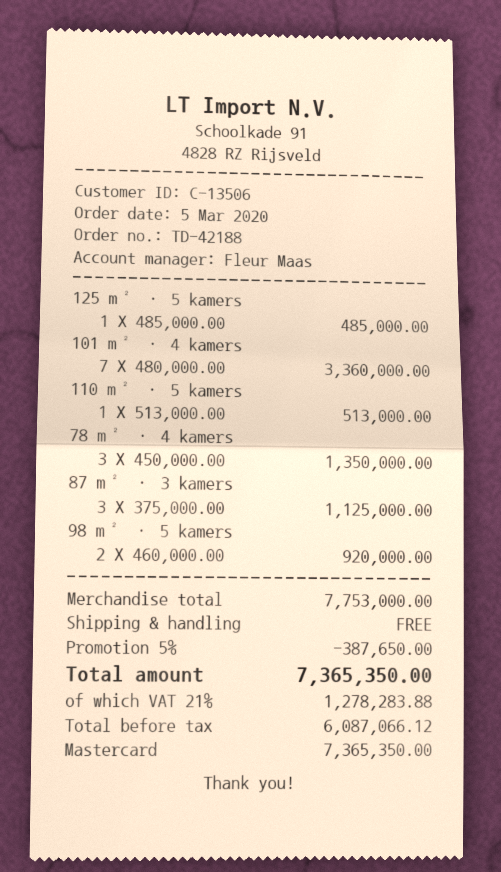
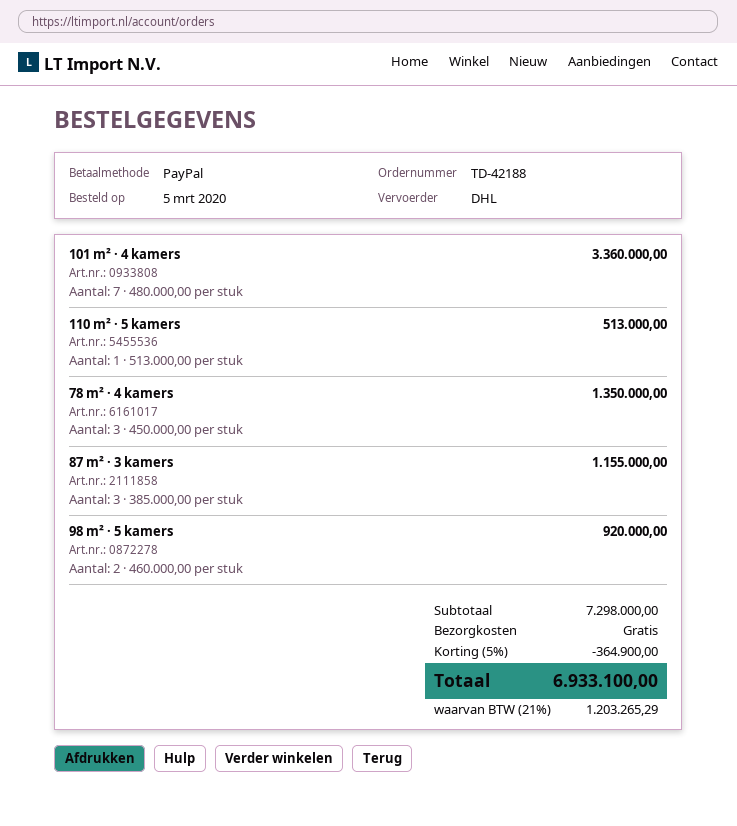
payment method: Mastercard -> PayPal
125 m² · 5 kamers: 1 x 485000.00 = 485000.00 -> none
87 m² · 3 kamers: 3 x 375000.00 = 1125000.00 -> 3 x 385000.00 = 1155000.00
subtotal: 7753000.00 -> 7298000.00
discount: 5% = 387650.00 -> 5% = 364900.00
tax: 21% = 1278283.88 -> 21% = 1203265.29
total: 7365350.00 -> 6933100.00

